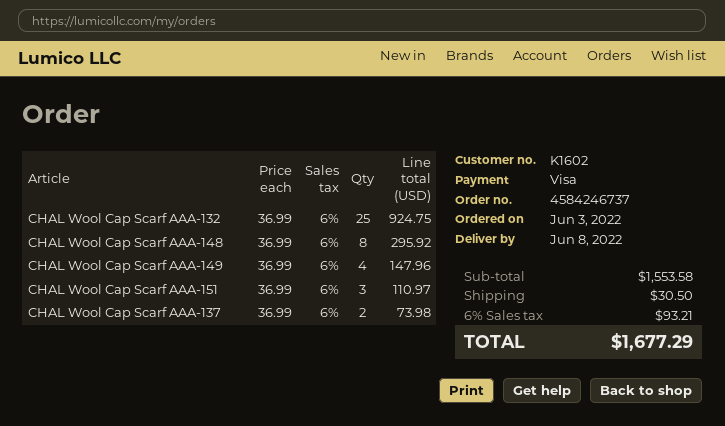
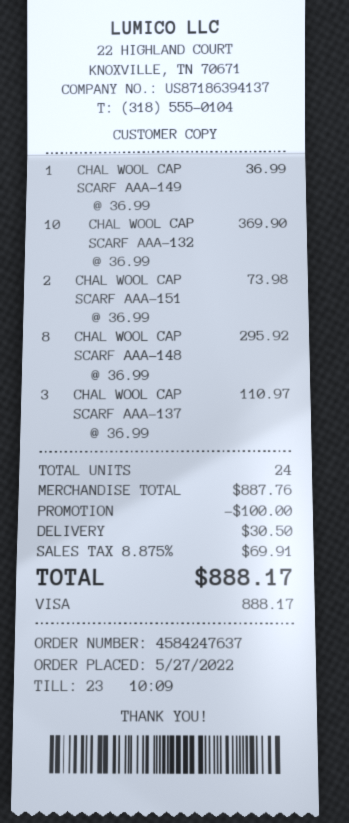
order number: 4584246737 -> 4584247637
order date: 2022-06-03 -> 2022-05-27
CHAL Wool Cap Scarf AAA-132: 25 x 36.99 = 924.75 -> 10 x 36.99 = 369.90
CHAL Wool Cap Scarf AAA-149: 4 x 36.99 = 147.96 -> 1 x 36.99 = 36.99
CHAL Wool Cap Scarf AAA-151: 3 x 36.99 = 110.97 -> 2 x 36.99 = 73.98
CHAL Wool Cap Scarf AAA-137: 2 x 36.99 = 73.98 -> 3 x 36.99 = 110.97
subtotal: 1553.58 -> 887.76
discount: none -> 100.00
tax: 6% = 93.21 -> 8.875% = 69.91
total: 1677.29 -> 888.17

